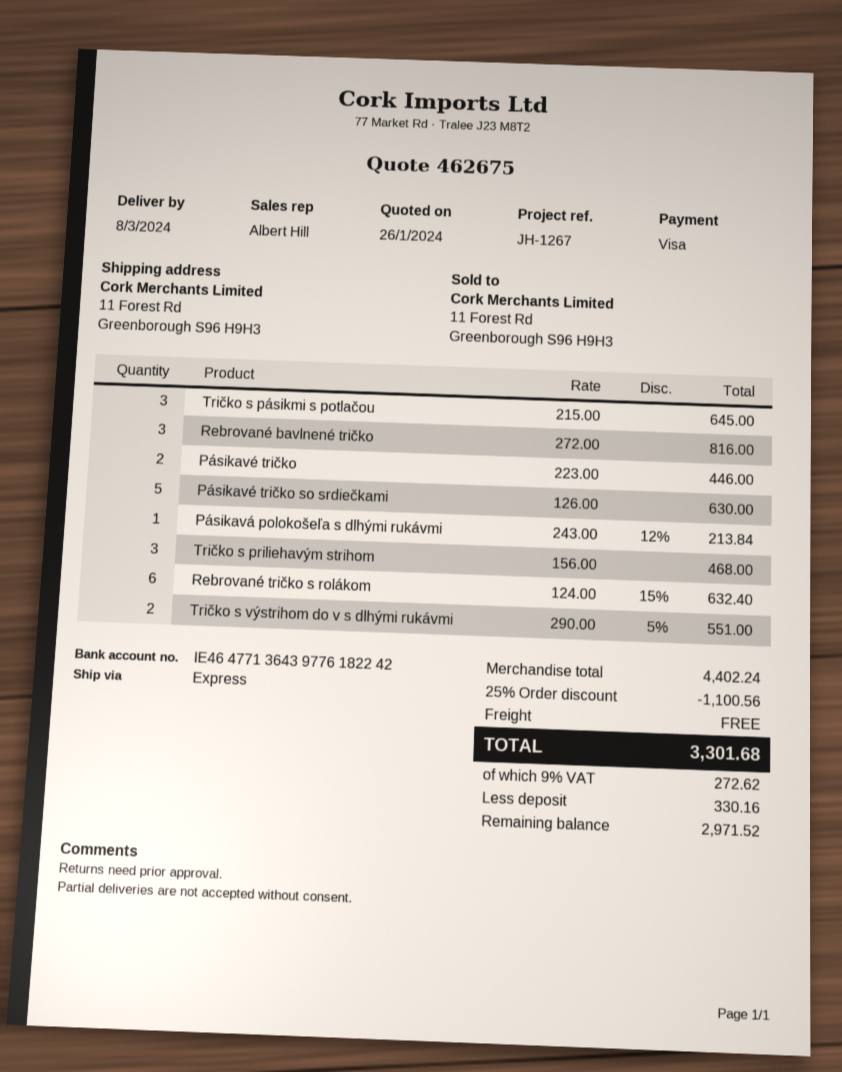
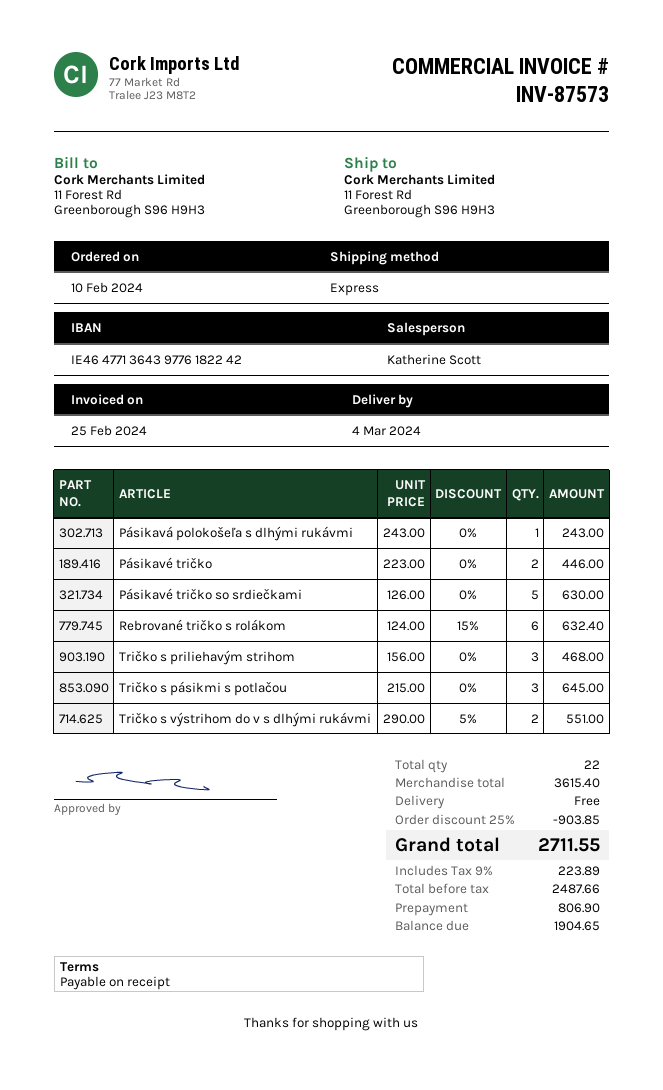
delivery date: 2024-03-08 -> 2024-03-04
sales rep: Albert Hill -> Katherine Scott
Rebrované bavlnené tričko: 3 x 272.00 = 816.00 -> none
Pásikavá polokošeľa s dlhými rukávmi: 1 x 243.00 - 12% = 213.84 -> 1 x 243.00 = 243.00
subtotal: 4402.24 -> 3615.40
discount: 25% = 1100.56 -> 25% = 903.85
tax: 9% = 272.62 -> 9% = 223.89
total: 3301.68 -> 2711.55
deposit: 330.16 -> 806.90
balance: 2971.52 -> 1904.65

